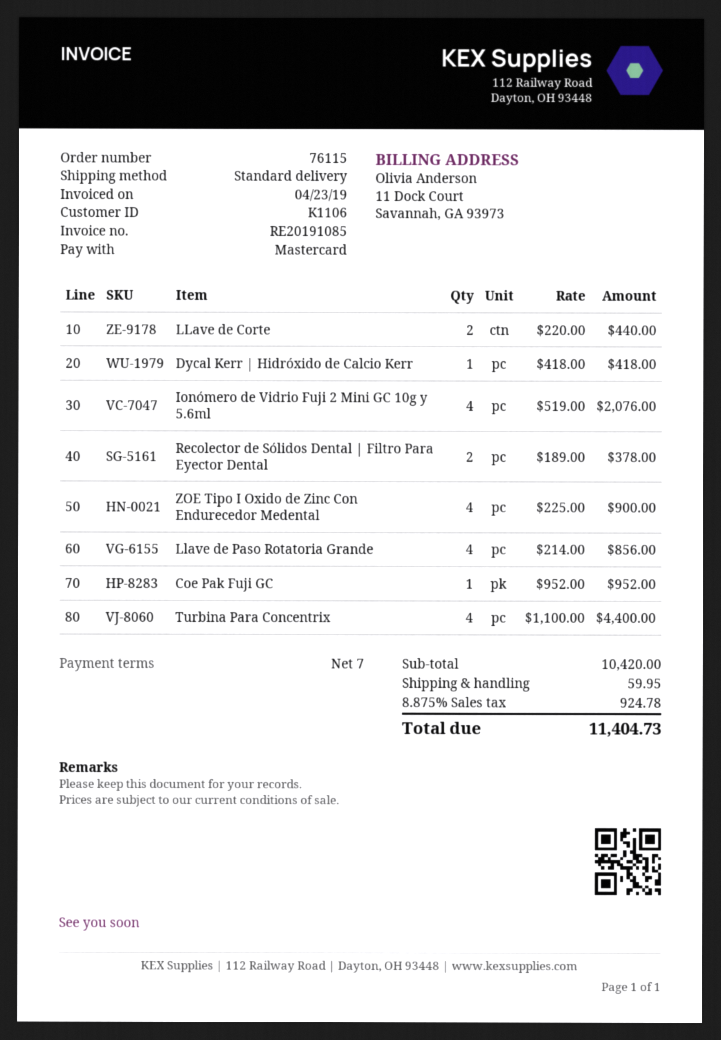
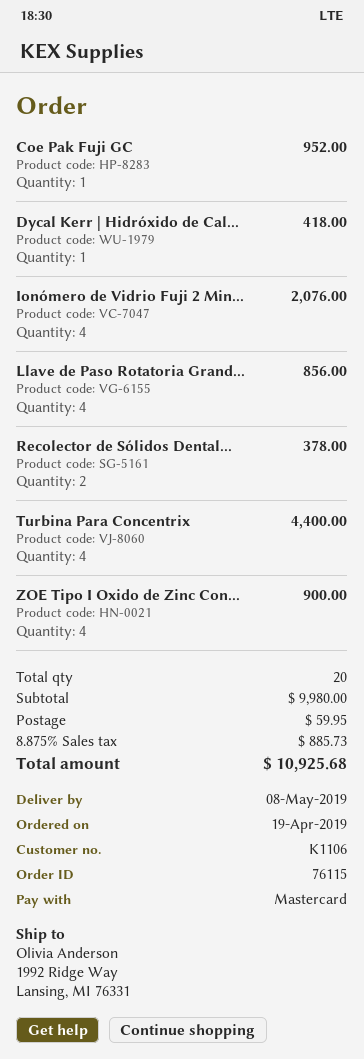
LLave de Corte: 2 for 440.00 -> none
subtotal: 10420.00 -> 9980.00
tax: 8.875% = 924.78 -> 8.875% = 885.73
total: 11404.73 -> 10925.68

